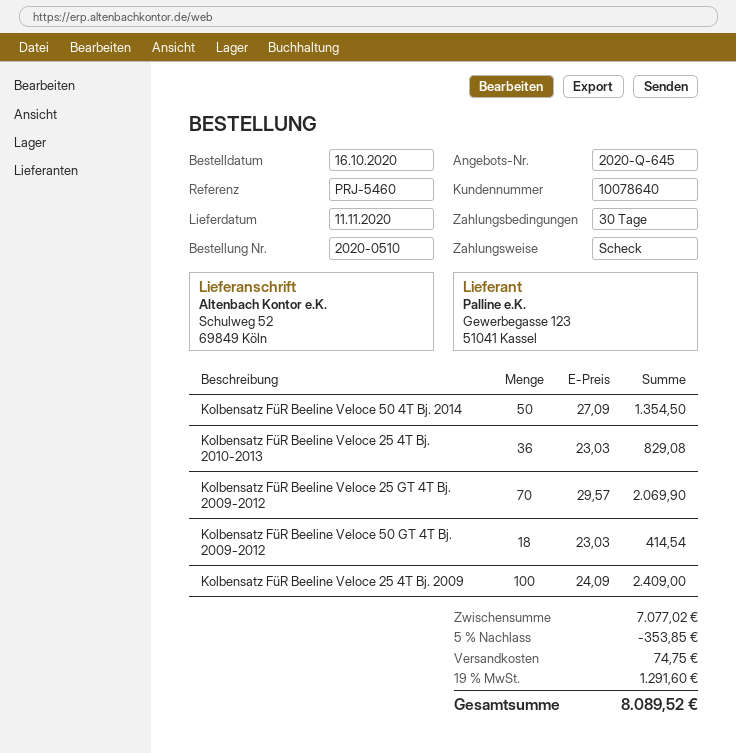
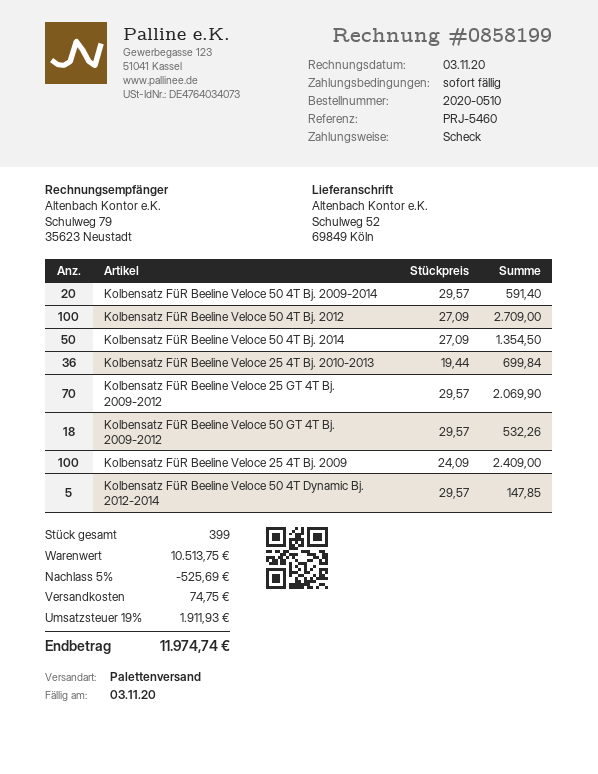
payment terms: 30 days -> on receipt
Kolbensatz FüR Beeline Veloce 25 4T Bj. 2010-2013: 36 x 23.03 = 829.08 -> 36 x 19.44 = 699.84
Kolbensatz FüR Beeline Veloce 50 GT 4T Bj. 2009-2012: 18 x 23.03 = 414.54 -> 18 x 29.57 = 532.26
Kolbensatz FüR Beeline Veloce 50 4T Bj. 2009-2014: none -> 20 x 29.57 = 591.40
Kolbensatz FüR Beeline Veloce 50 4T Bj. 2012: none -> 100 x 27.09 = 2709.00
Kolbensatz FüR Beeline Veloce 50 4T Dynamic Bj. 2012-2014: none -> 5 x 29.57 = 147.85
subtotal: 7077.02 -> 10513.75
discount: 5% = 353.85 -> 5% = 525.69
tax: 19% = 1291.60 -> 19% = 1911.93
total: 8089.52 -> 11974.74

